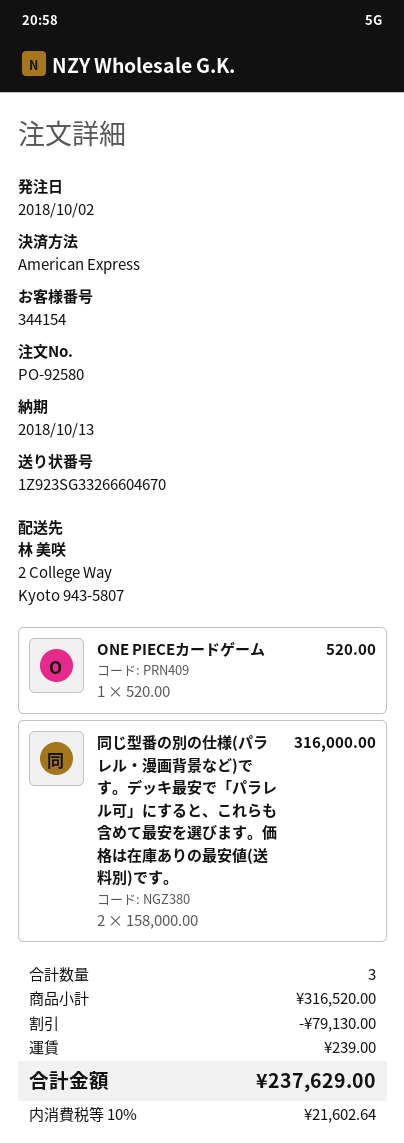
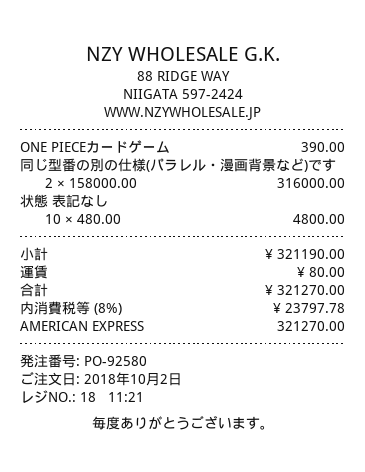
ONE PIECEカードゲーム: 1 x 520.00 = 520.00 -> 1 x 390.00 = 390.00
状態 表記なし: none -> 10 x 480.00 = 4800.00
subtotal: 316520.00 -> 321190.00
discount: 79130.00 -> none
shipping: 239.00 -> 80.00
tax: 10% = 21602.64 -> 8% = 23797.78
total: 237629.00 -> 321270.00

